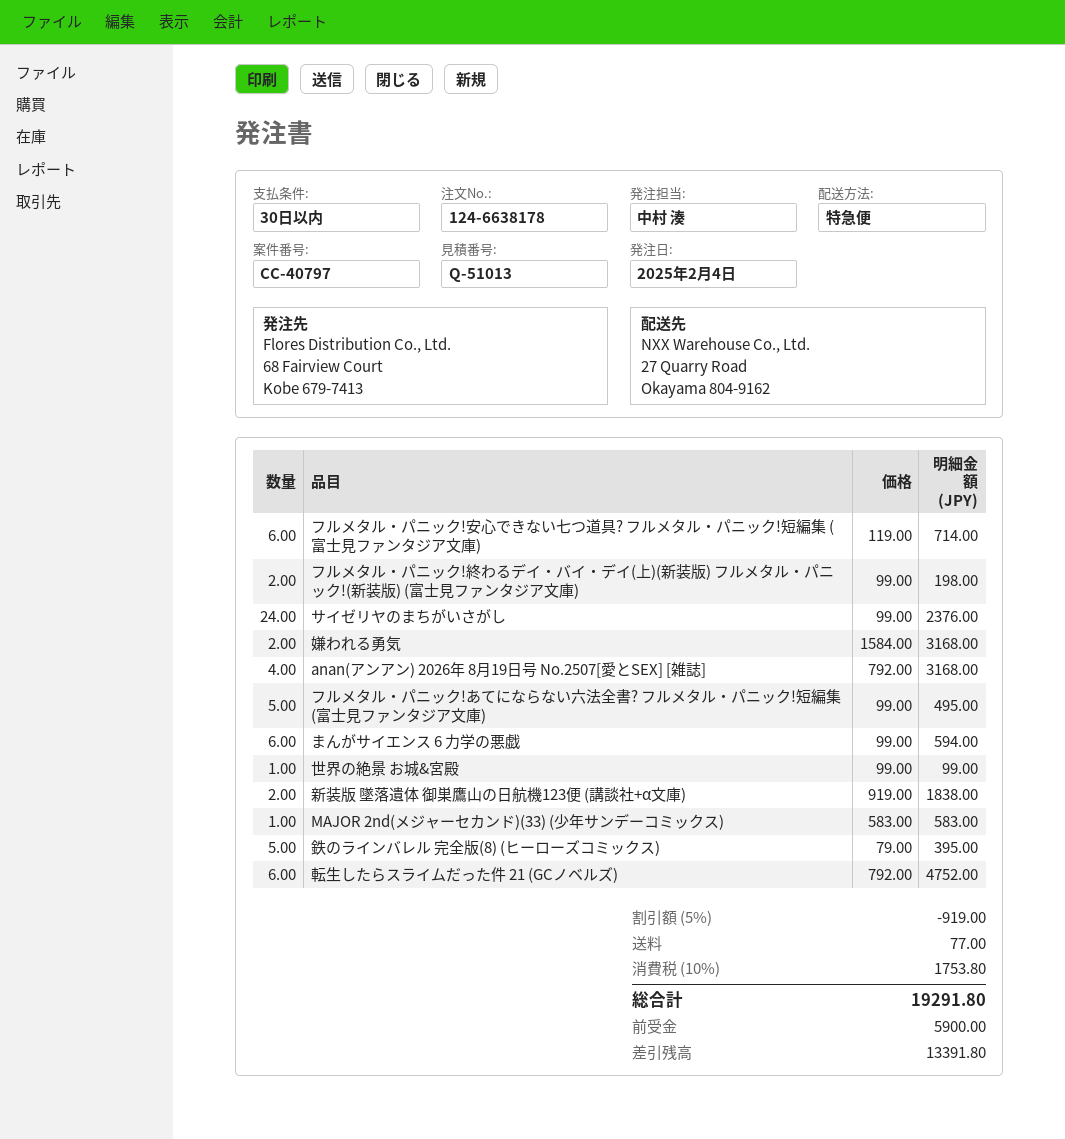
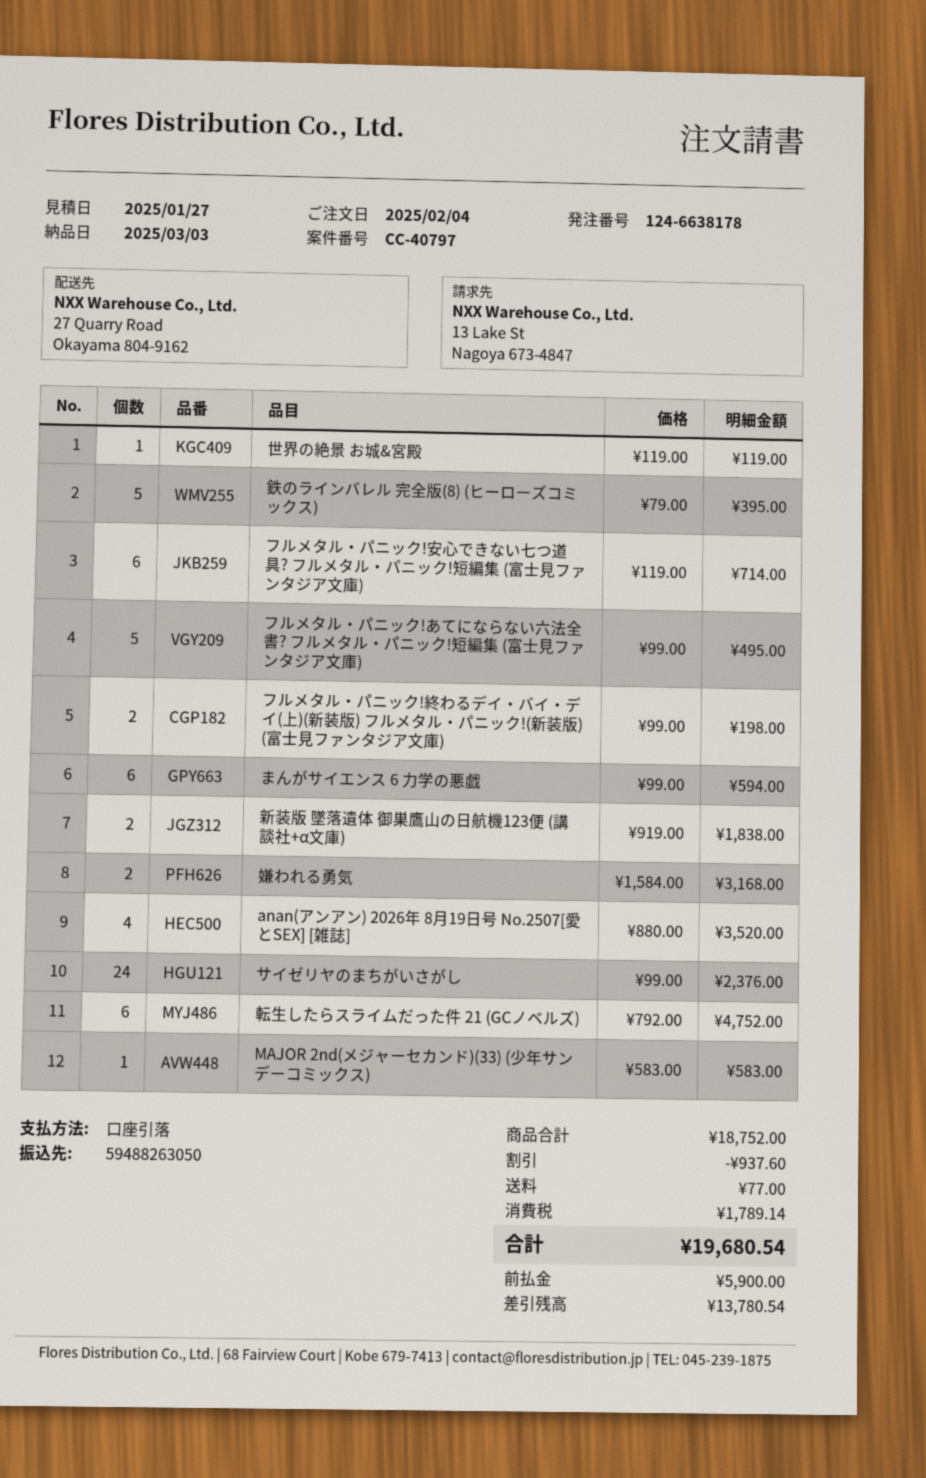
anan(アンアン) 2026年 8月19日号 No.2507[愛とSEX] [雑誌]: 4 x 792.00 = 3168.00 -> 4 x 880.00 = 3520.00
世界の絶景 お城&宮殿: 1 x 99.00 = 99.00 -> 1 x 119.00 = 119.00
discount: 919.00 -> 937.60
tax: 1753.80 -> 1789.14
total: 19291.80 -> 19680.54
balance: 13391.80 -> 13780.54

